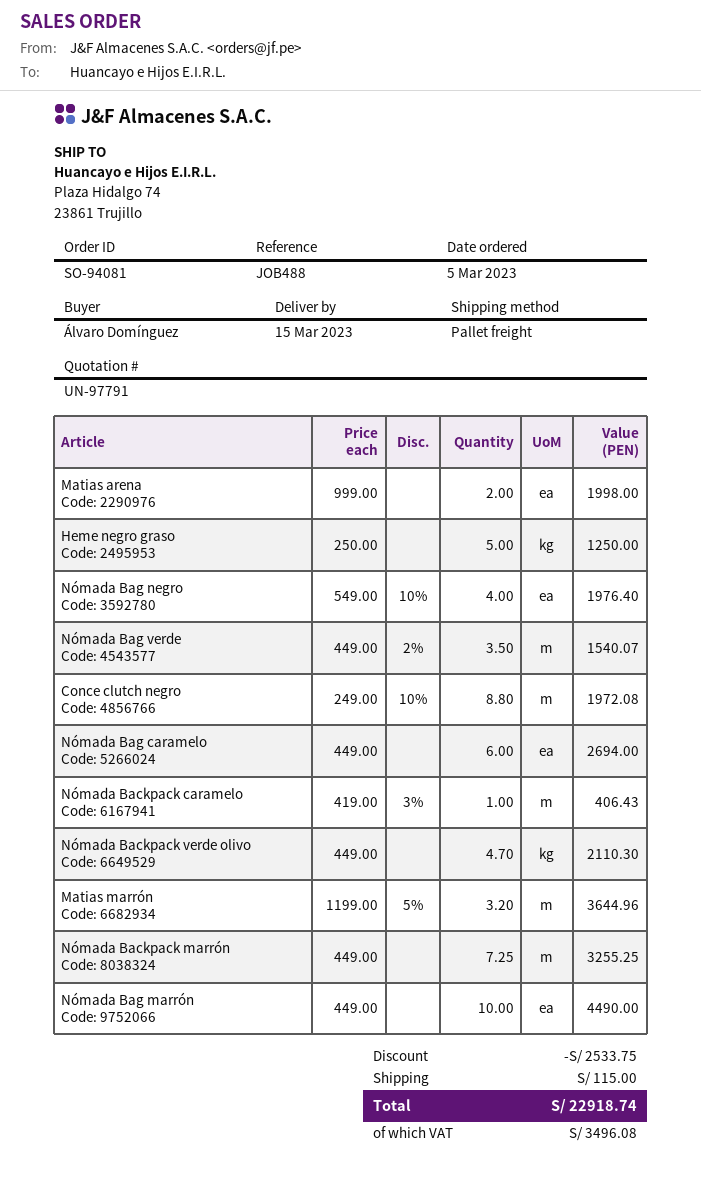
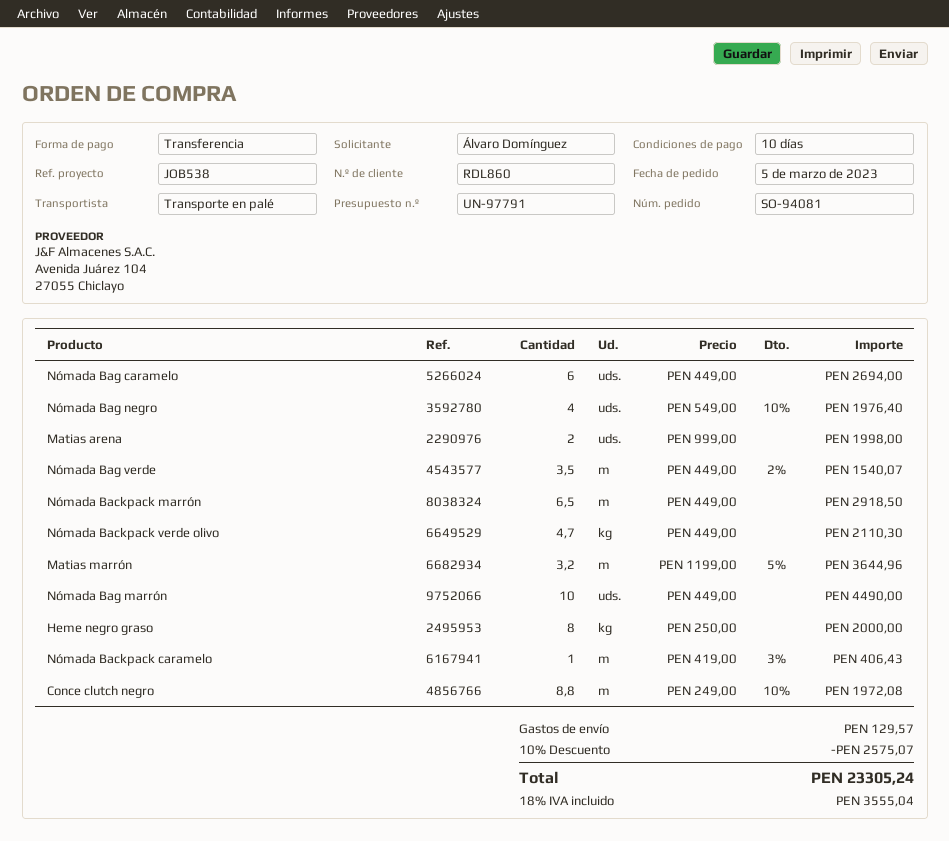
reference: JOB488 -> JOB538
Heme negro graso: 5 x 250.00 = 1250.00 -> 8 x 250.00 = 2000.00
Nómada Backpack marrón: 7.25 x 449.00 = 3255.25 -> 6.5 x 449.00 = 2918.50
discount: 2533.75 -> 2575.07
shipping: 115.00 -> 129.57
tax: 3496.08 -> 3555.04
total: 22918.74 -> 23305.24

